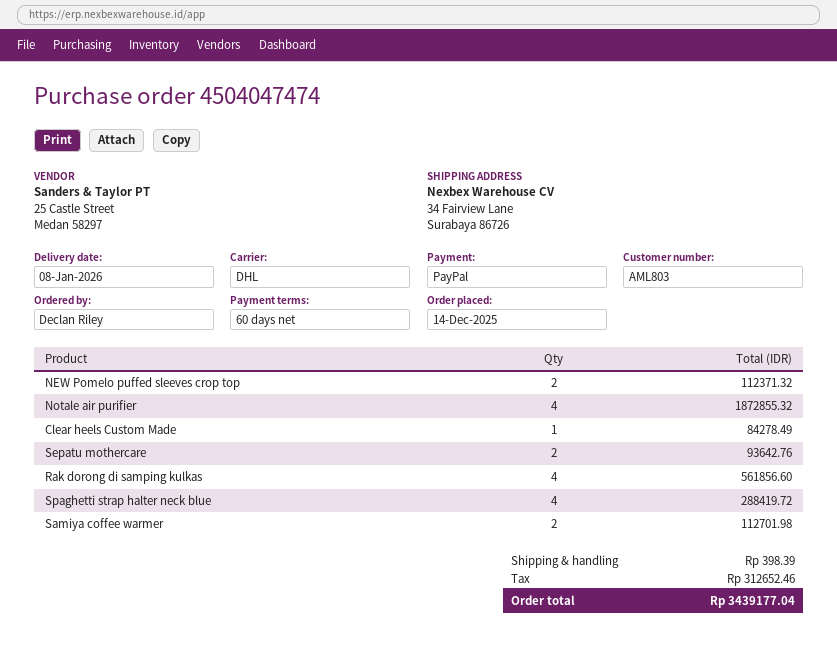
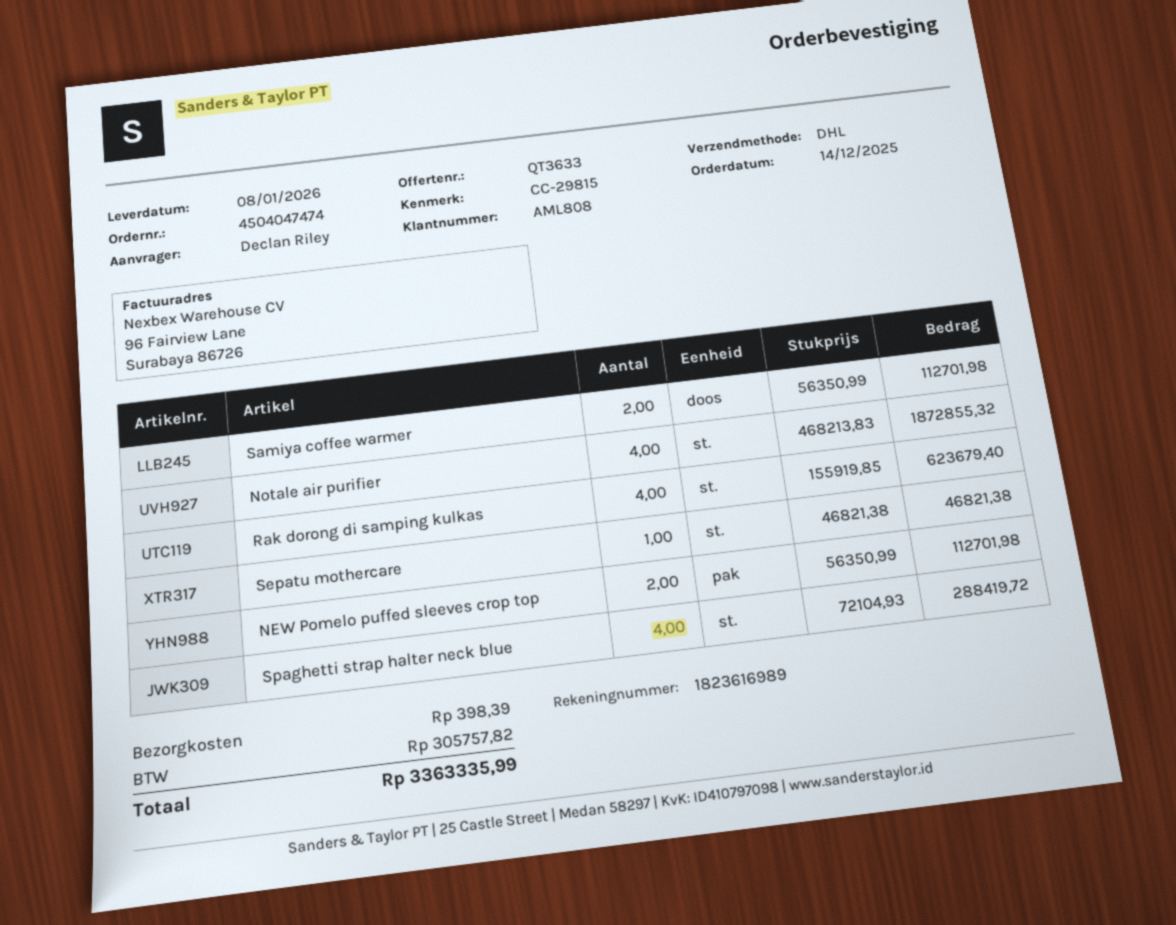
customer number: AML803 -> AML808
NEW Pomelo puffed sleeves crop top: 2 for 112371.32 -> 2 for 112701.98
Clear heels Custom Made: 1 for 84278.49 -> none
Sepatu mothercare: 2 for 93642.76 -> 1 for 46821.38
Rak dorong di samping kulkas: 4 for 561856.60 -> 4 for 623679.40
tax: 312652.46 -> 305757.82
total: 3439177.04 -> 3363335.99

